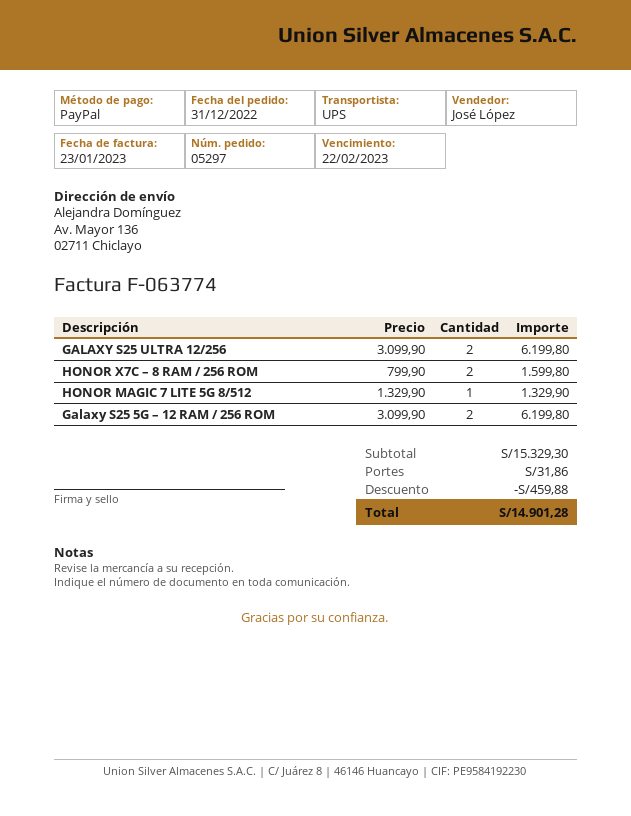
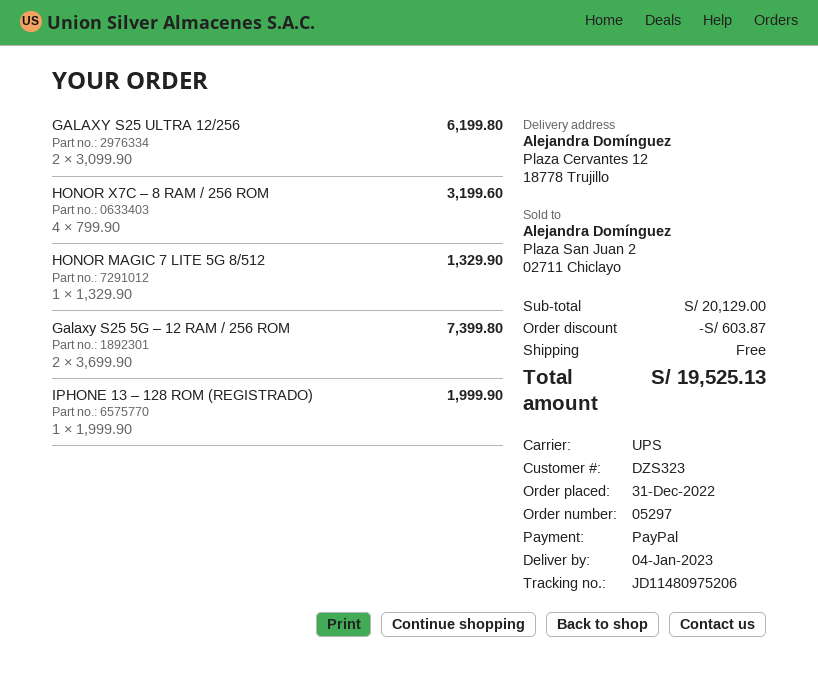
ship to: Av. Mayor 136, 02711 Chiclayo -> Plaza Cervantes 12, 18778 Trujillo
HONOR X7C – 8 RAM / 256 ROM: 2 x 799.90 = 1599.80 -> 4 x 799.90 = 3199.60
Galaxy S25 5G – 12 RAM / 256 ROM: 2 x 3099.90 = 6199.80 -> 2 x 3699.90 = 7399.80
IPHONE 13 – 128 ROM (REGISTRADO): none -> 1 x 1999.90 = 1999.90
subtotal: 15329.30 -> 20129.00
discount: 459.88 -> 603.87
shipping: 31.86 -> 0.00
total: 14901.28 -> 19525.13

